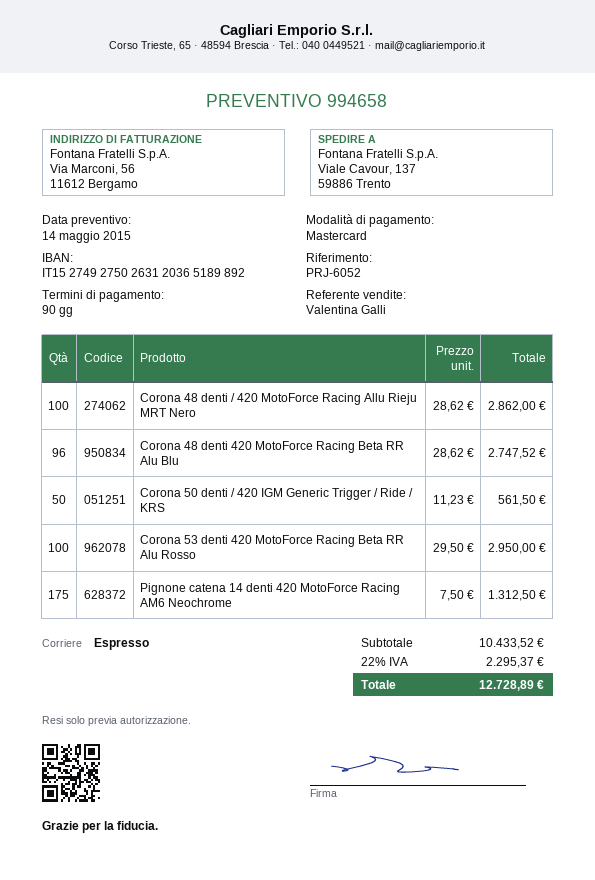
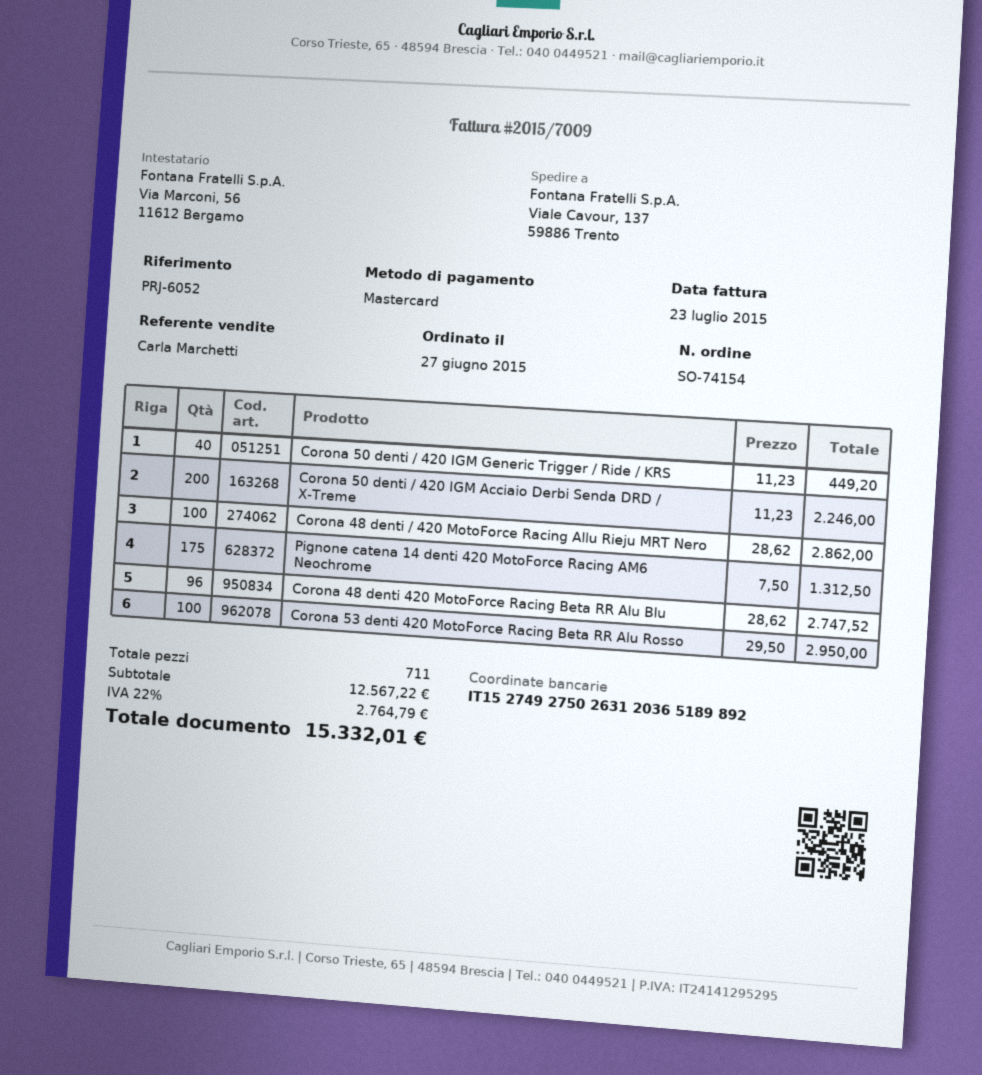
sales rep: Valentina Galli -> Carla Marchetti
Corona 50 denti / 420 IGM Generic Trigger / Ride / KRS: 50 x 11.23 = 561.50 -> 40 x 11.23 = 449.20
Corona 50 denti / 420 IGM Acciaio Derbi Senda DRD / X-Treme: none -> 200 x 11.23 = 2246.00
subtotal: 10433.52 -> 12567.22
tax: 22% = 2295.37 -> 22% = 2764.79
total: 12728.89 -> 15332.01

